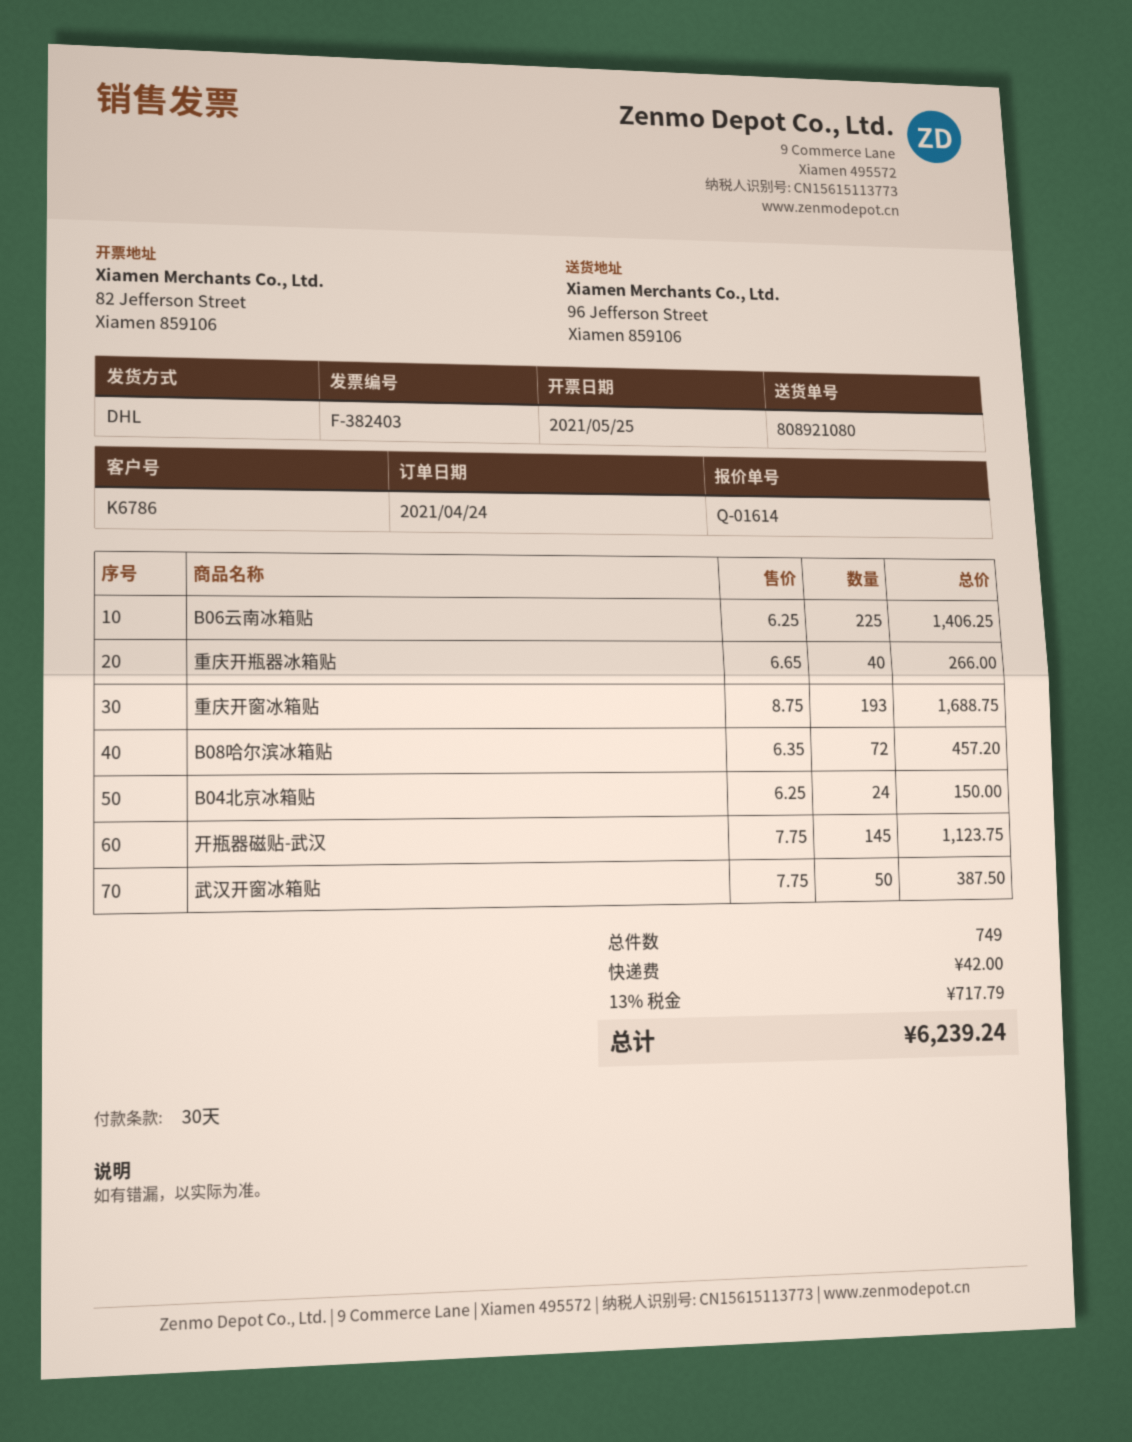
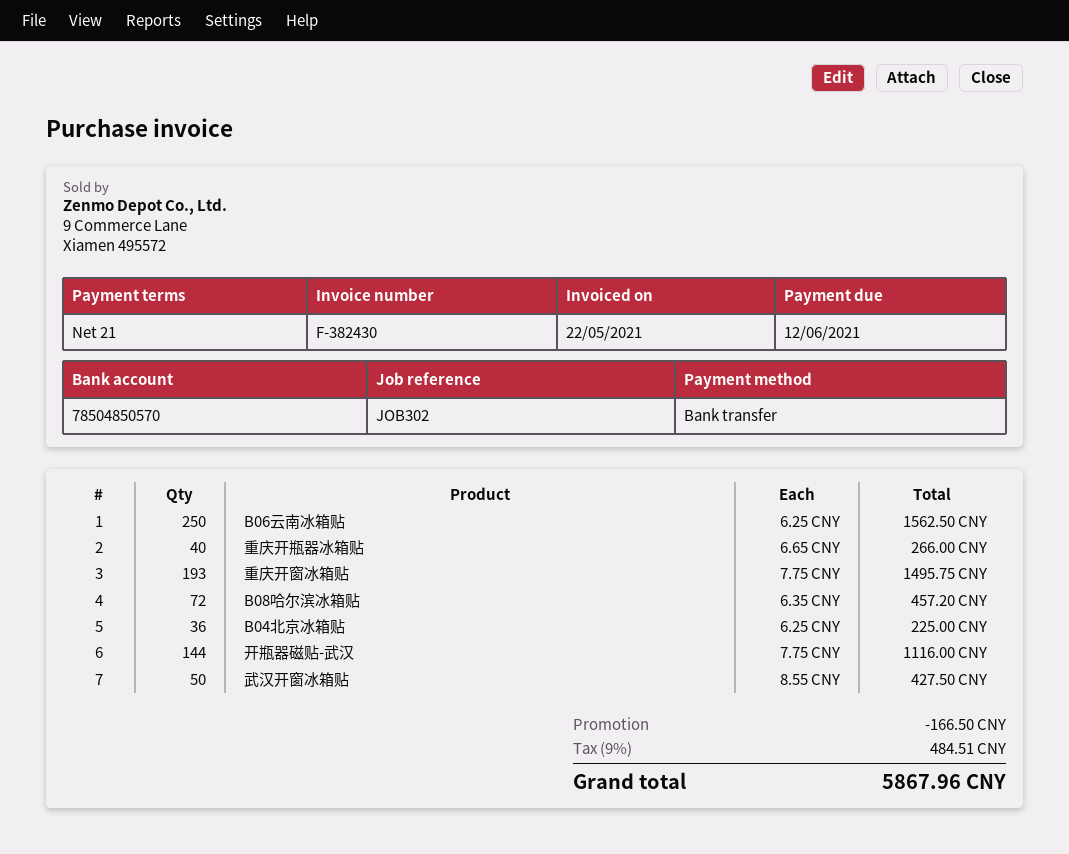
invoice number: F-382403 -> F-382430
invoice date: 2021-05-25 -> 2021-05-22
payment terms: 30 days -> 21 days
B06云南冰箱贴: 225 x 6.25 = 1406.25 -> 250 x 6.25 = 1562.50
重庆开窗冰箱贴: 193 x 8.75 = 1688.75 -> 193 x 7.75 = 1495.75
B04北京冰箱贴: 24 x 6.25 = 150.00 -> 36 x 6.25 = 225.00
开瓶器磁贴-武汉: 145 x 7.75 = 1123.75 -> 144 x 7.75 = 1116.00
武汉开窗冰箱贴: 50 x 7.75 = 387.50 -> 50 x 8.55 = 427.50
discount: none -> 166.50
shipping: 42.00 -> none
tax: 13% = 717.79 -> 9% = 484.51
total: 6239.24 -> 5867.96

